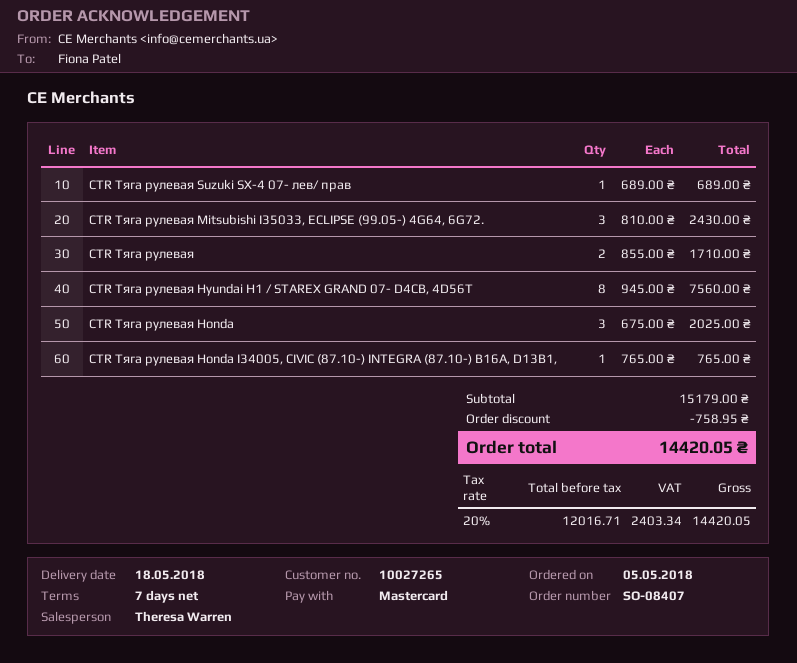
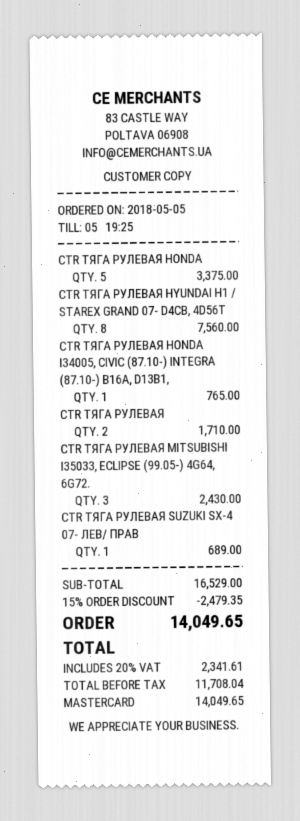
CTR Тяга рулевая Honda: 3 for 2025.00 -> 5 for 3375.00
subtotal: 15179.00 -> 16529.00
discount: 758.95 -> 2479.35
net: 12016.71 -> 11708.04
tax: 20% = 2403.34 -> 20% = 2341.61
total: 14420.05 -> 14049.65

